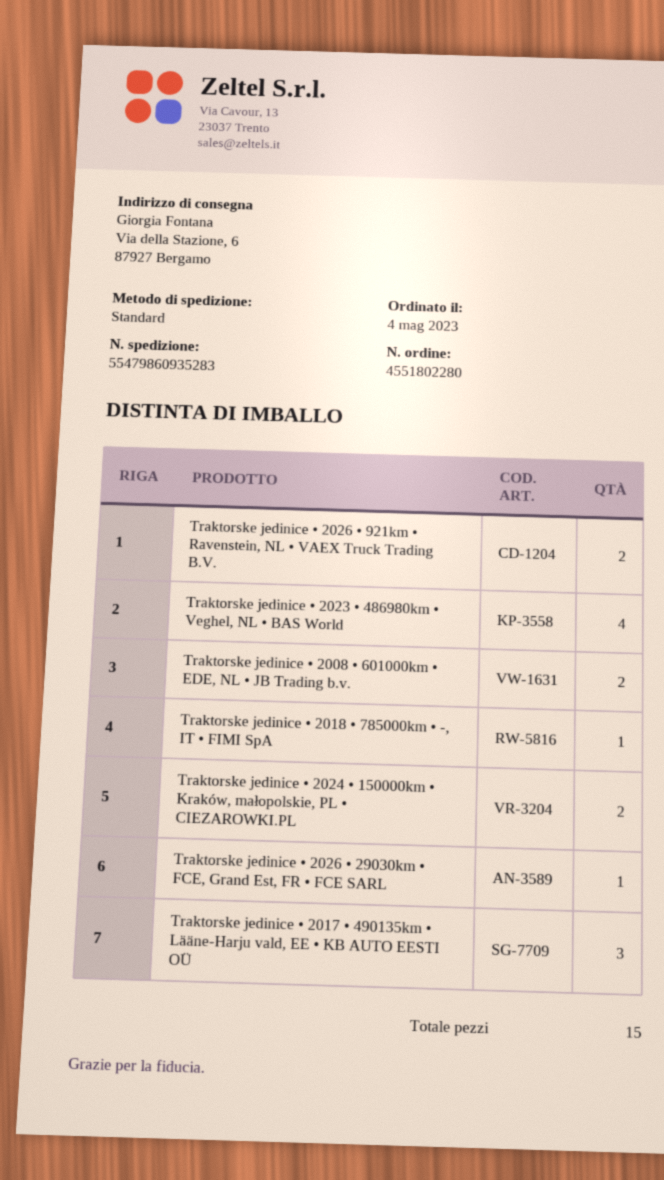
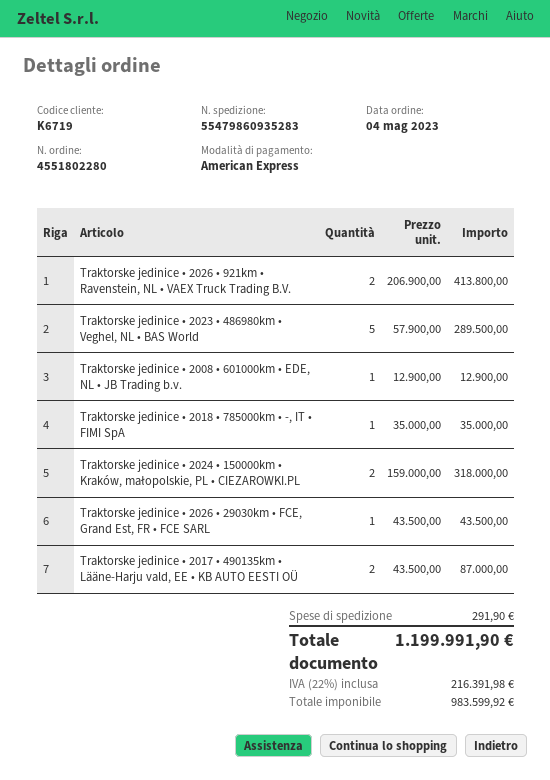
Traktorske jedinice • 2023 • 486980km • Veghel, NL • BAS World: 4 -> 5
Traktorske jedinice • 2008 • 601000km • EDE, NL • JB Trading b.v.: 2 -> 1
Traktorske jedinice • 2017 • 490135km • Lääne-Harju vald, EE • KB AUTO EESTI OÜ: 3 -> 2

